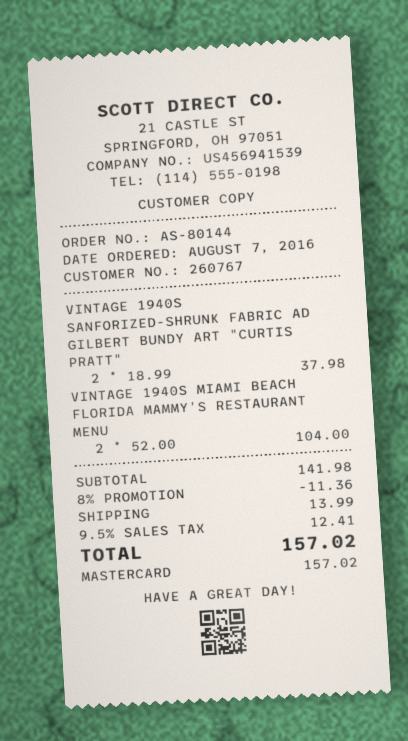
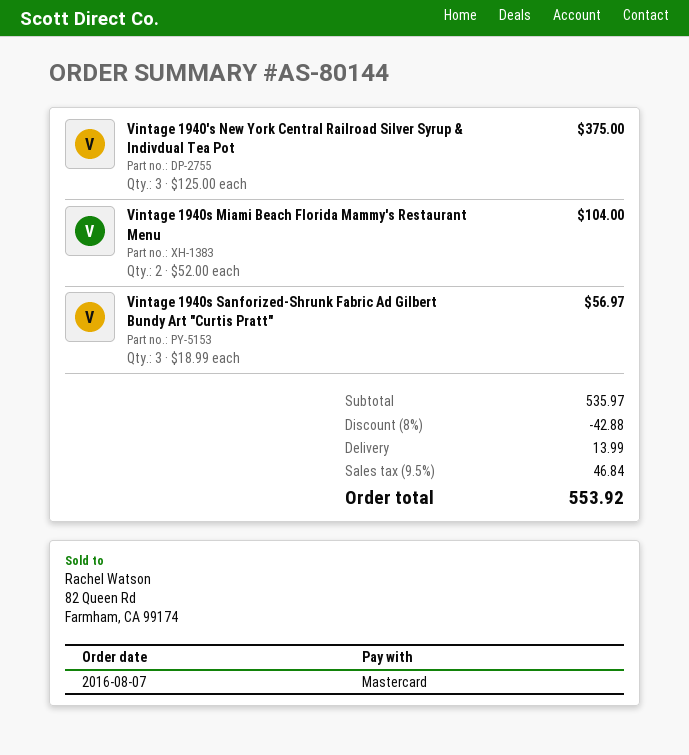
VINTAGE 1940S SANFORIZED-SHRUNK FABRIC AD GILBERT BUNDY ART "CURTIS PRATT": 2 x 18.99 = 37.98 -> 3 x 18.99 = 56.97
Vintage 1940's New York Central Railroad Silver Syrup & Indivdual Tea Pot: none -> 3 x 125.00 = 375.00
subtotal: 141.98 -> 535.97
discount: 8% = 11.36 -> 8% = 42.88
tax: 9.5% = 12.41 -> 9.5% = 46.84
total: 157.02 -> 553.92

